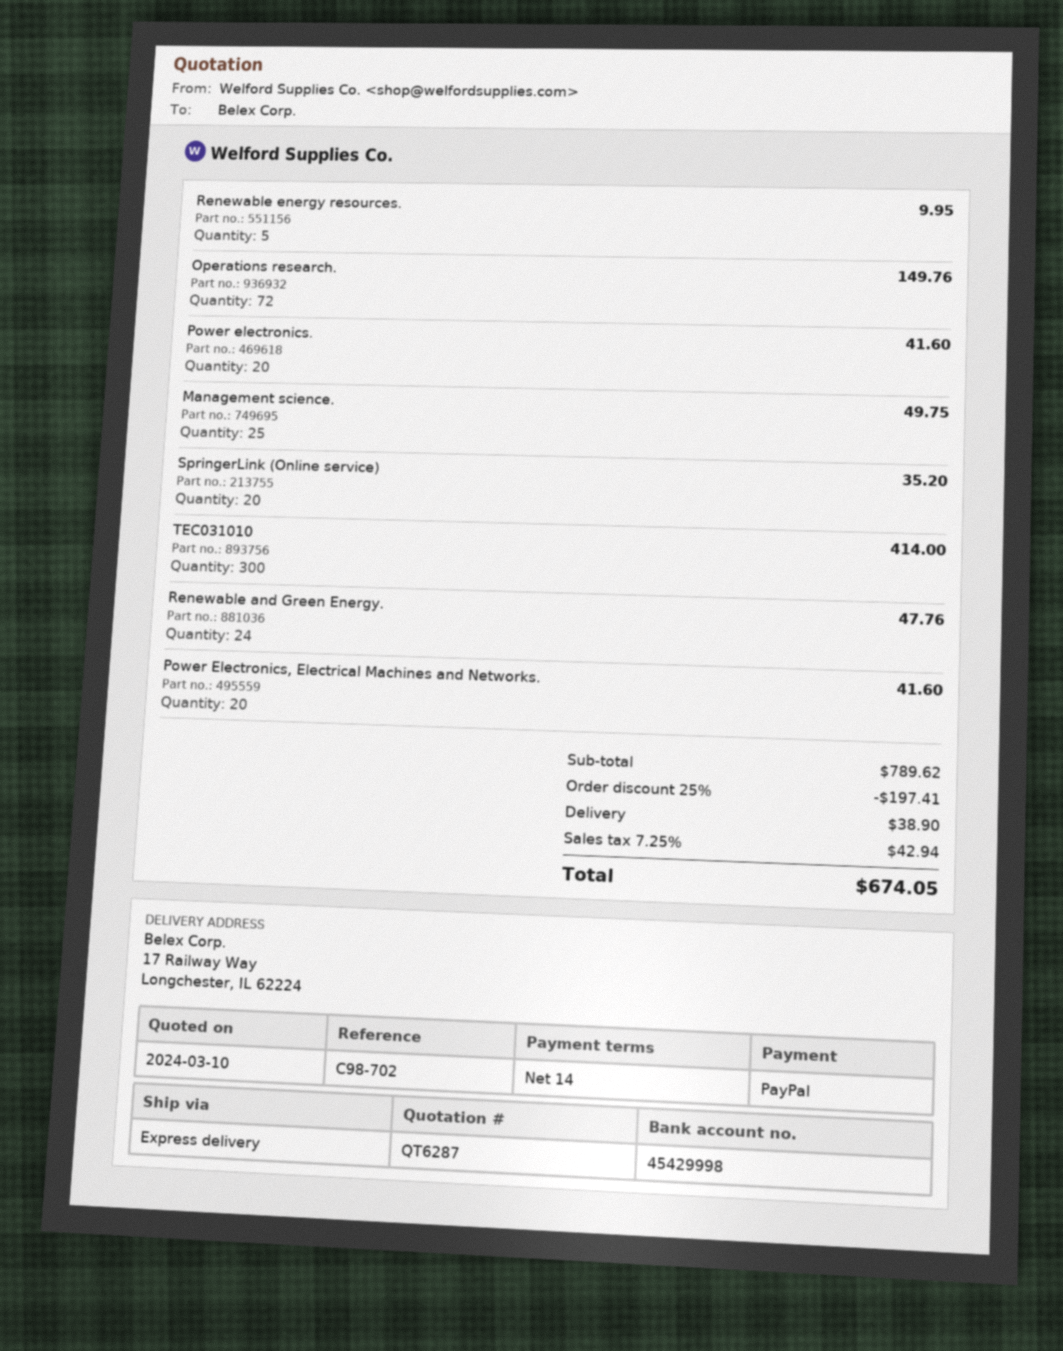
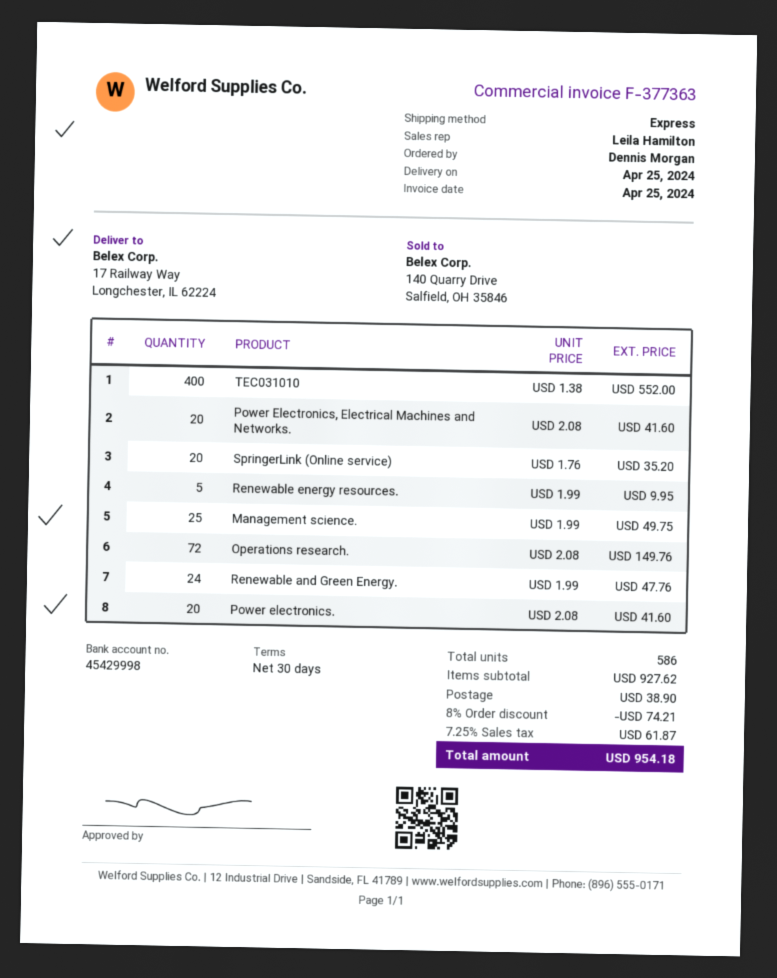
payment terms: 14 days -> 30 days
TEC031010: 300 for 414.00 -> 400 for 552.00
subtotal: 789.62 -> 927.62
discount: 25% = 197.41 -> 8% = 74.21
tax: 7.25% = 42.94 -> 7.25% = 61.87
total: 674.05 -> 954.18

